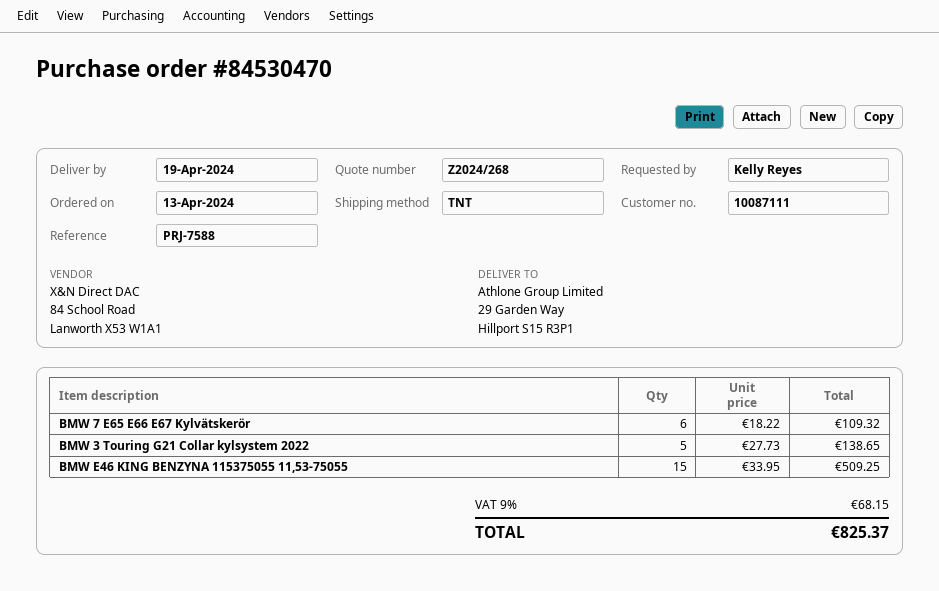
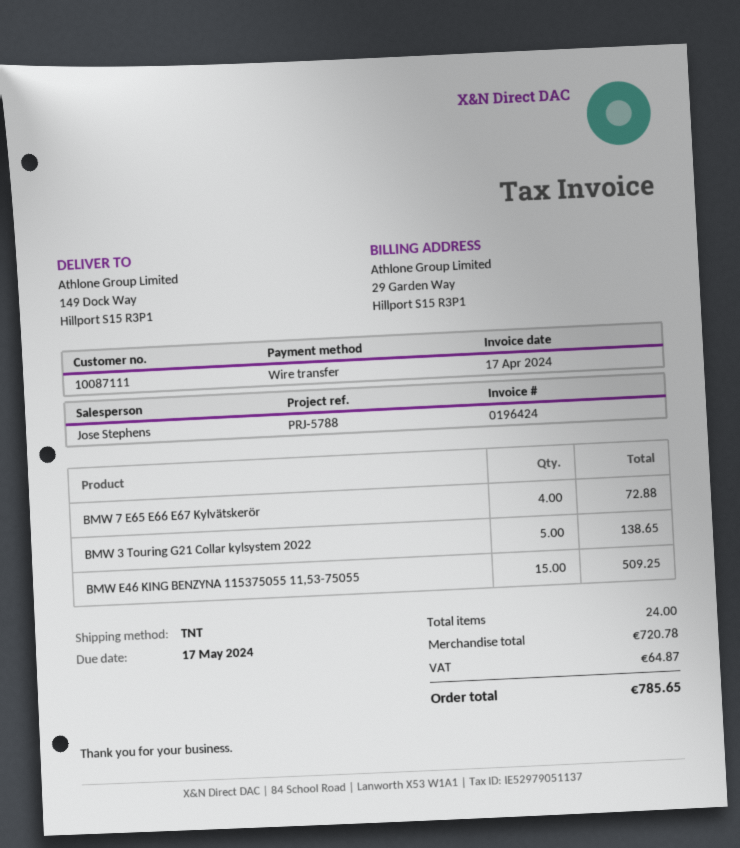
reference: PRJ-7588 -> PRJ-5788
ship to: 29 Garden Way, Hillport S15 R3P1 -> 149 Dock Way, Hillport S15 R3P1
BMW 7 E65 E66 E67 Kylvätskerör: 6 for 109.32 -> 4 for 72.88
tax: 68.15 -> 64.87
total: 825.37 -> 785.65

